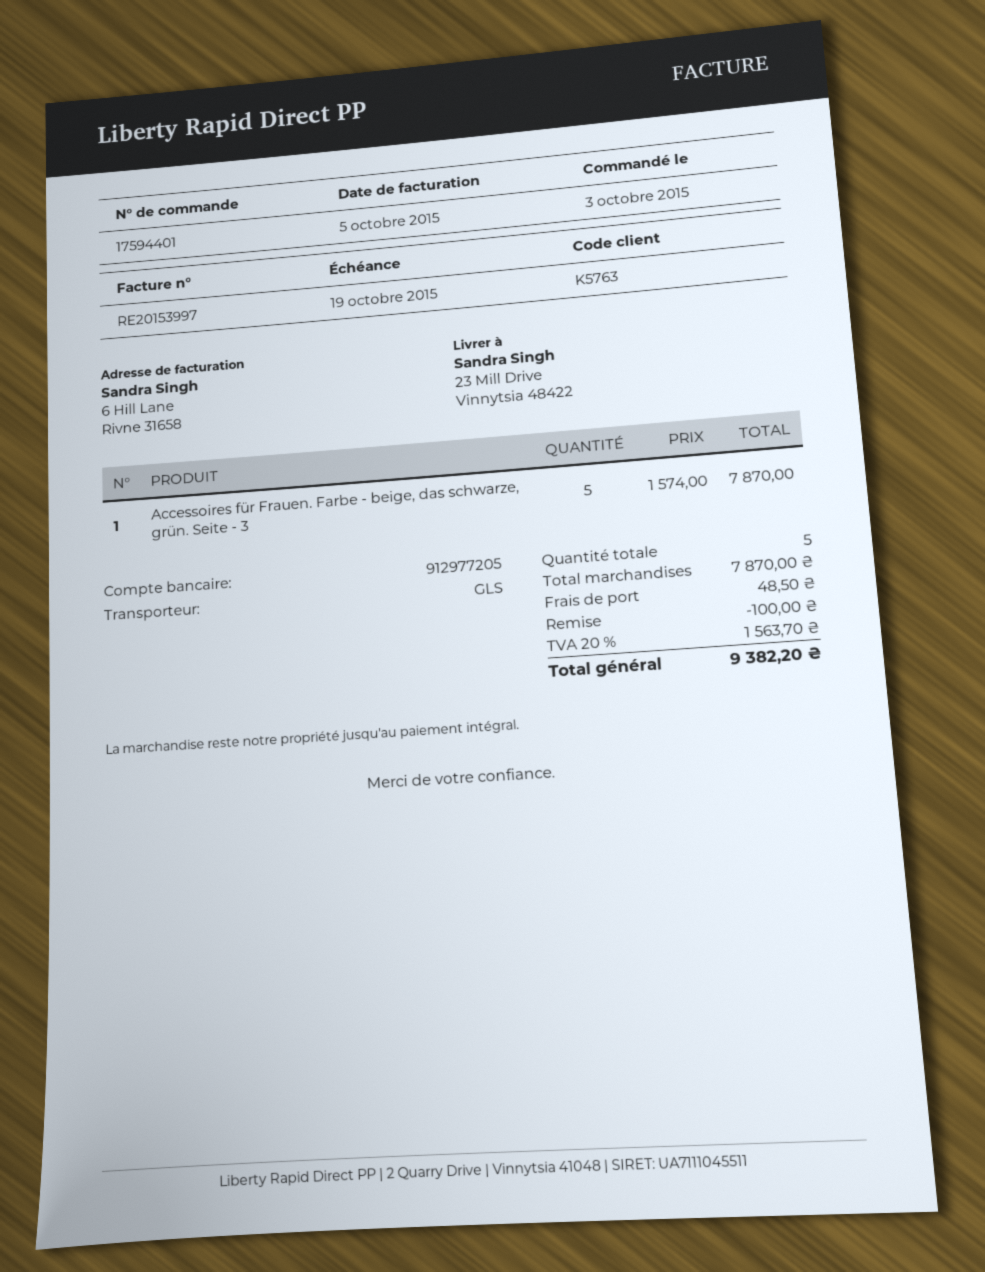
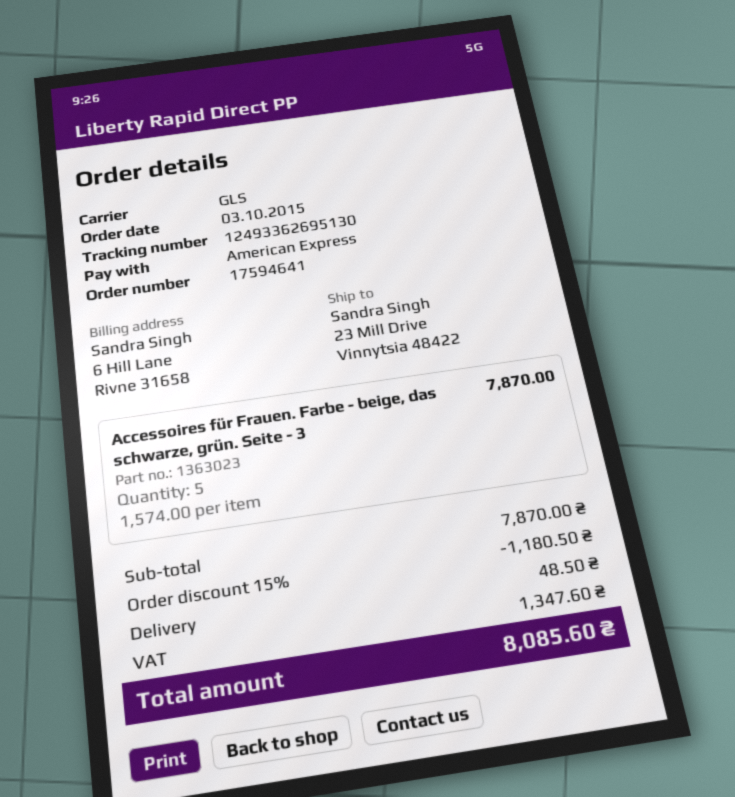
order number: 17594401 -> 17594641
discount: 100.00 -> 1180.50
tax: 1563.70 -> 1347.60
total: 9382.20 -> 8085.60

